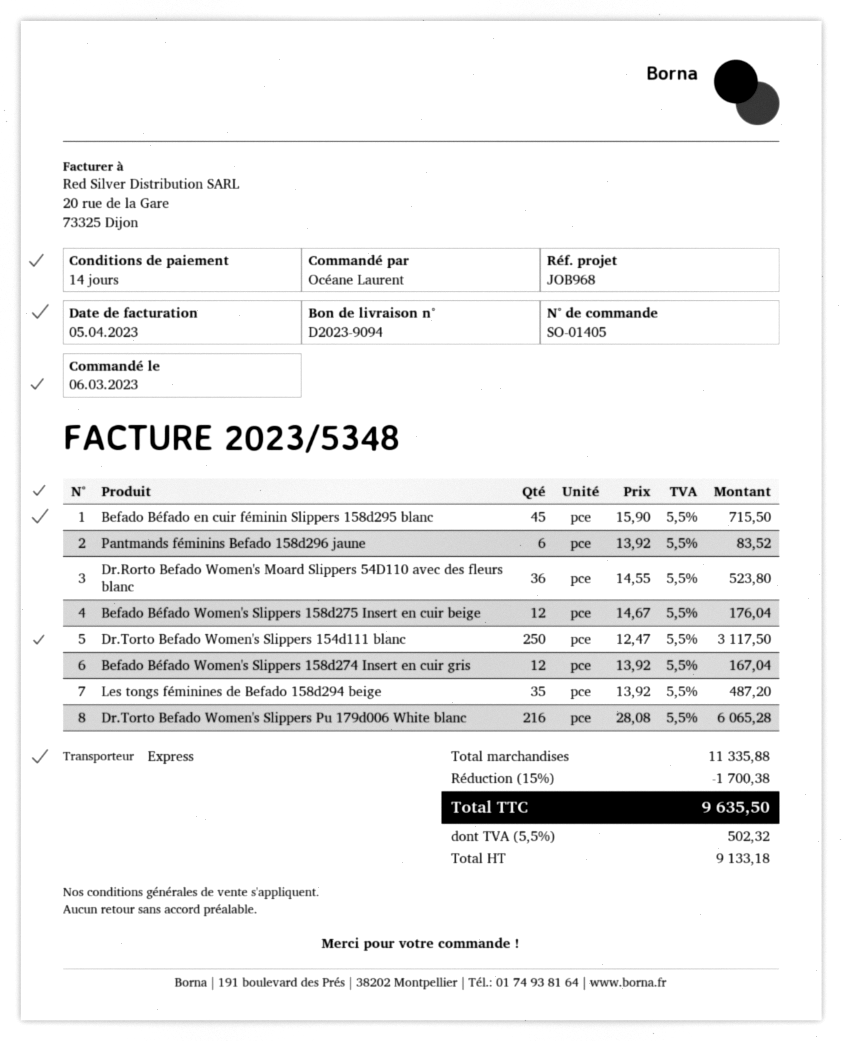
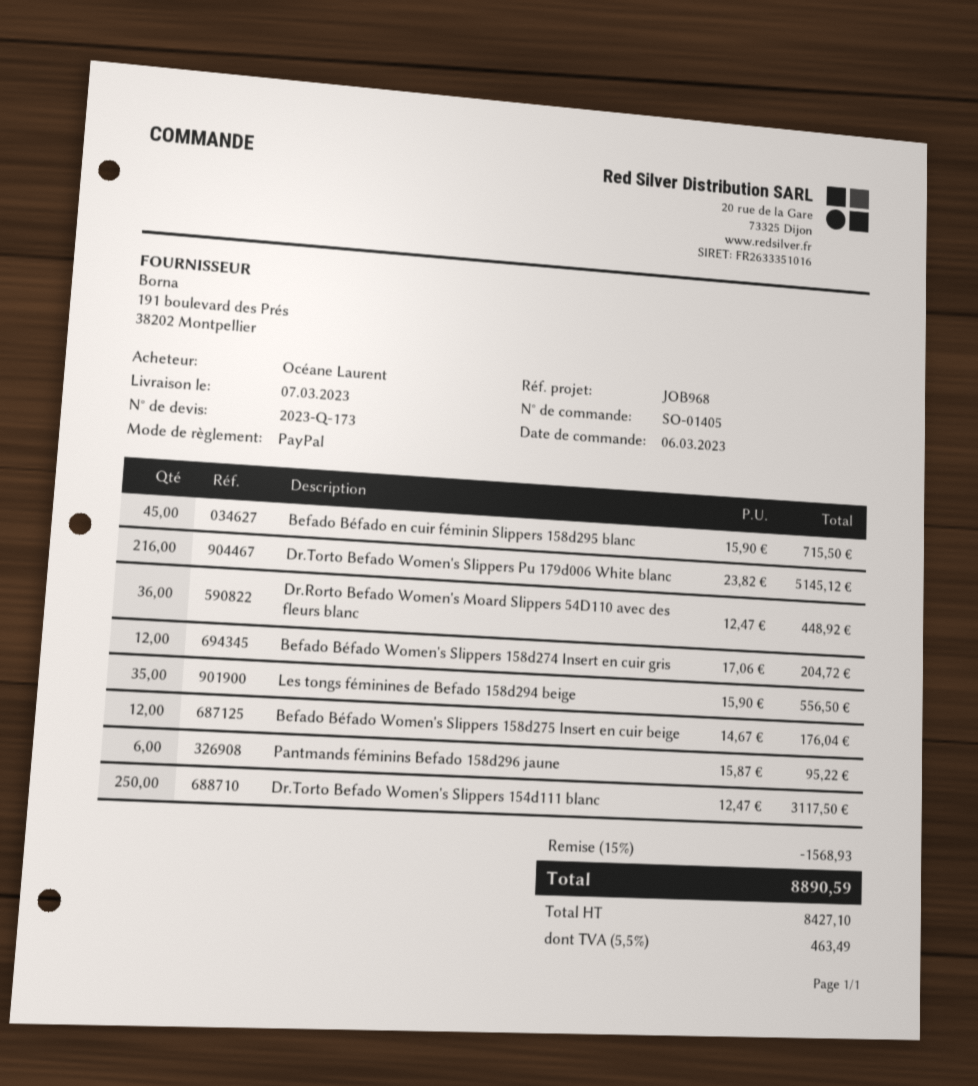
Pantmands féminins Befado 158d296 jaune: 6 x 13.92 = 83.52 -> 6 x 15.87 = 95.22
Dr.Rorto Befado Women's Moard Slippers 54D110 avec des fleurs blanc: 36 x 14.55 = 523.80 -> 36 x 12.47 = 448.92
Befado Béfado Women's Slippers 158d274 Insert en cuir gris: 12 x 13.92 = 167.04 -> 12 x 17.06 = 204.72
Les tongs féminines de Befado 158d294 beige: 35 x 13.92 = 487.20 -> 35 x 15.90 = 556.50
Dr.Torto Befado Women's Slippers Pu 179d006 White blanc: 216 x 28.08 = 6065.28 -> 216 x 23.82 = 5145.12
discount: 15% = 1700.38 -> 15% = 1568.93
net: 9133.18 -> 8427.10
tax: 5.5% = 502.32 -> 5.5% = 463.49
total: 9635.50 -> 8890.59

